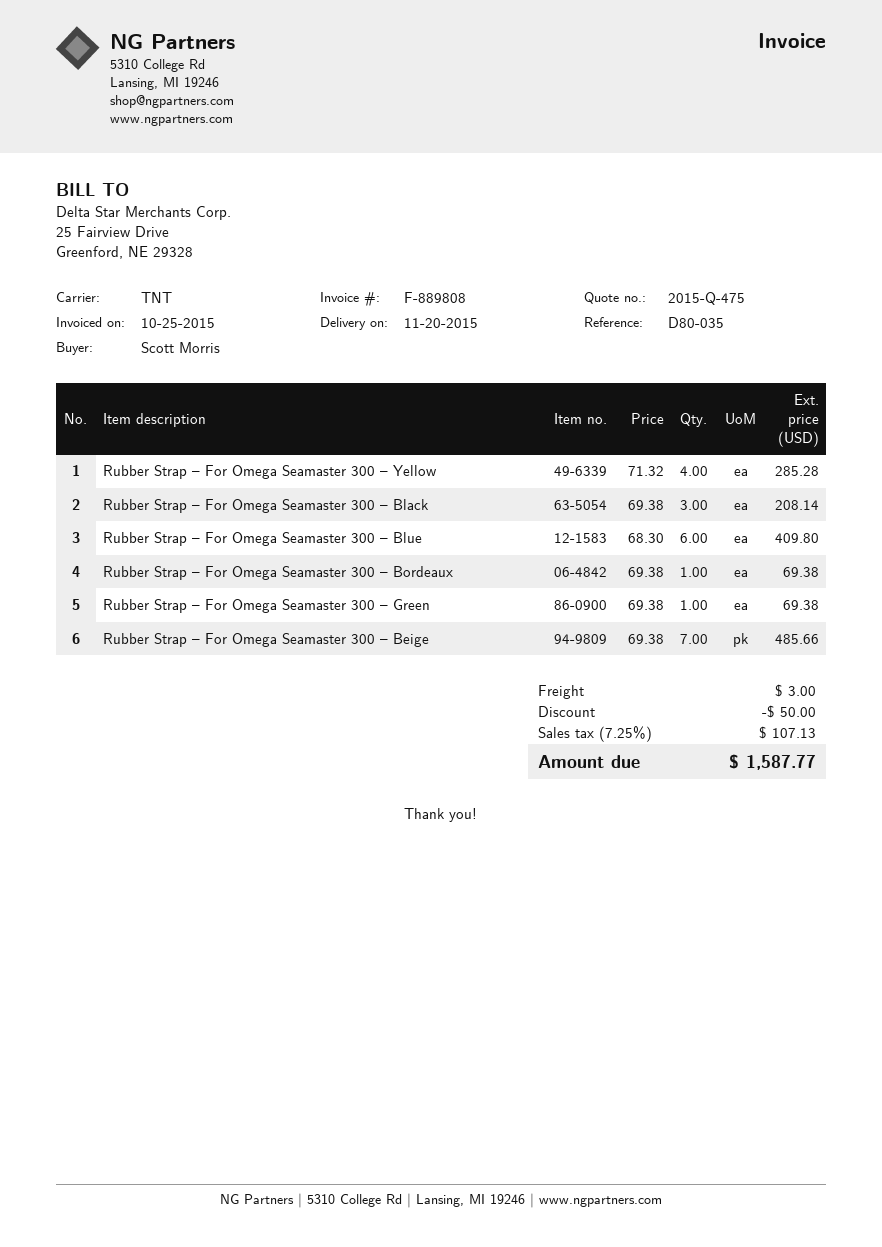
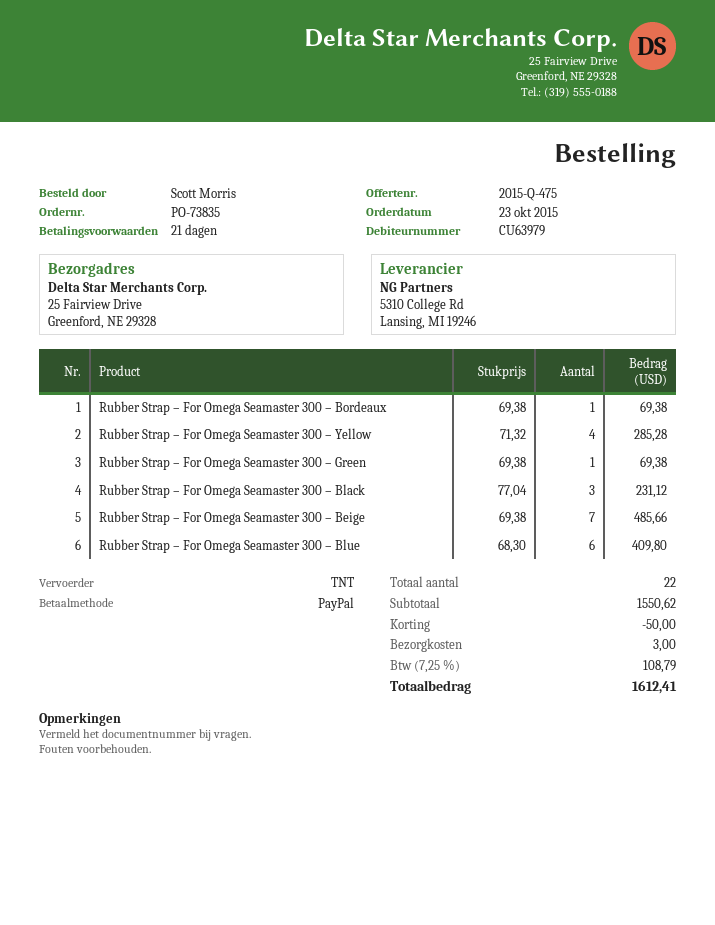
Rubber Strap – For Omega Seamaster 300 – Black: 3 x 69.38 = 208.14 -> 3 x 77.04 = 231.12
tax: 7.25% = 107.13 -> 7.25% = 108.79
total: 1587.77 -> 1612.41

